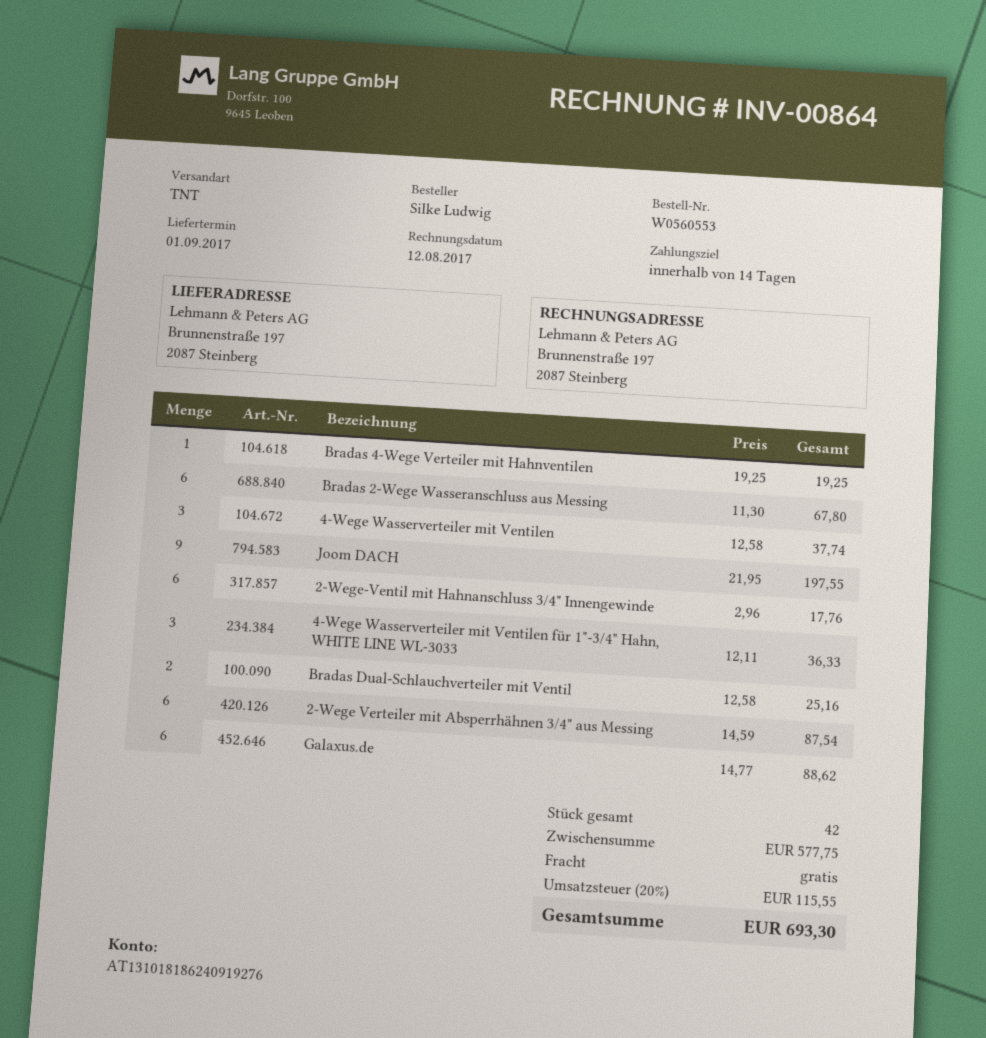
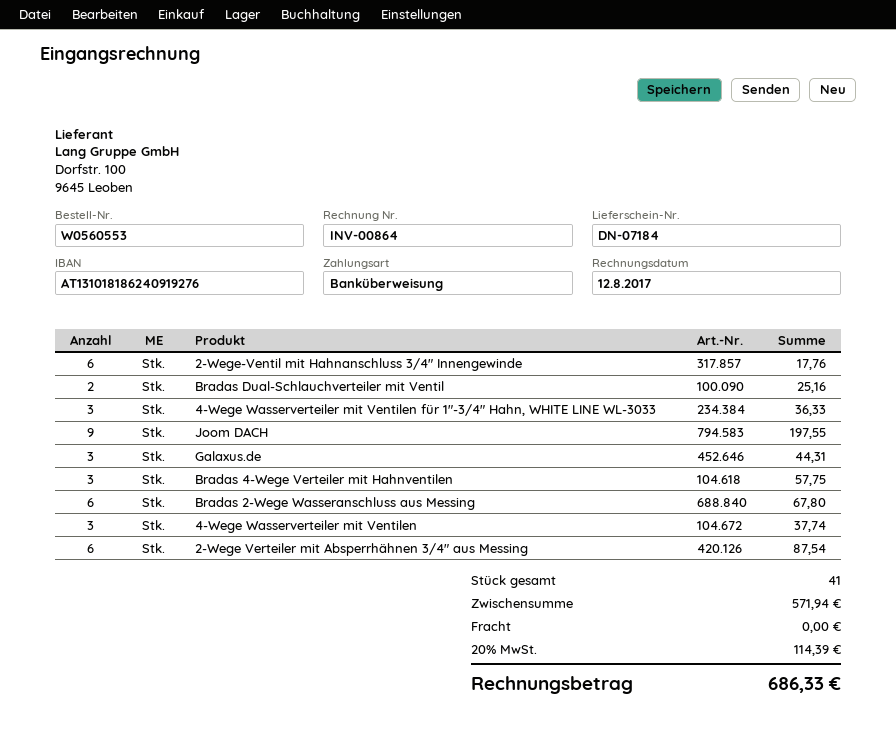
Bradas 4-Wege Verteiler mit Hahnventilen: 1 for 19.25 -> 3 for 57.75
Galaxus.de: 6 for 88.62 -> 3 for 44.31
total quantity: 42 -> 41
subtotal: 577.75 -> 571.94
tax: 20% = 115.55 -> 20% = 114.39
total: 693.30 -> 686.33

